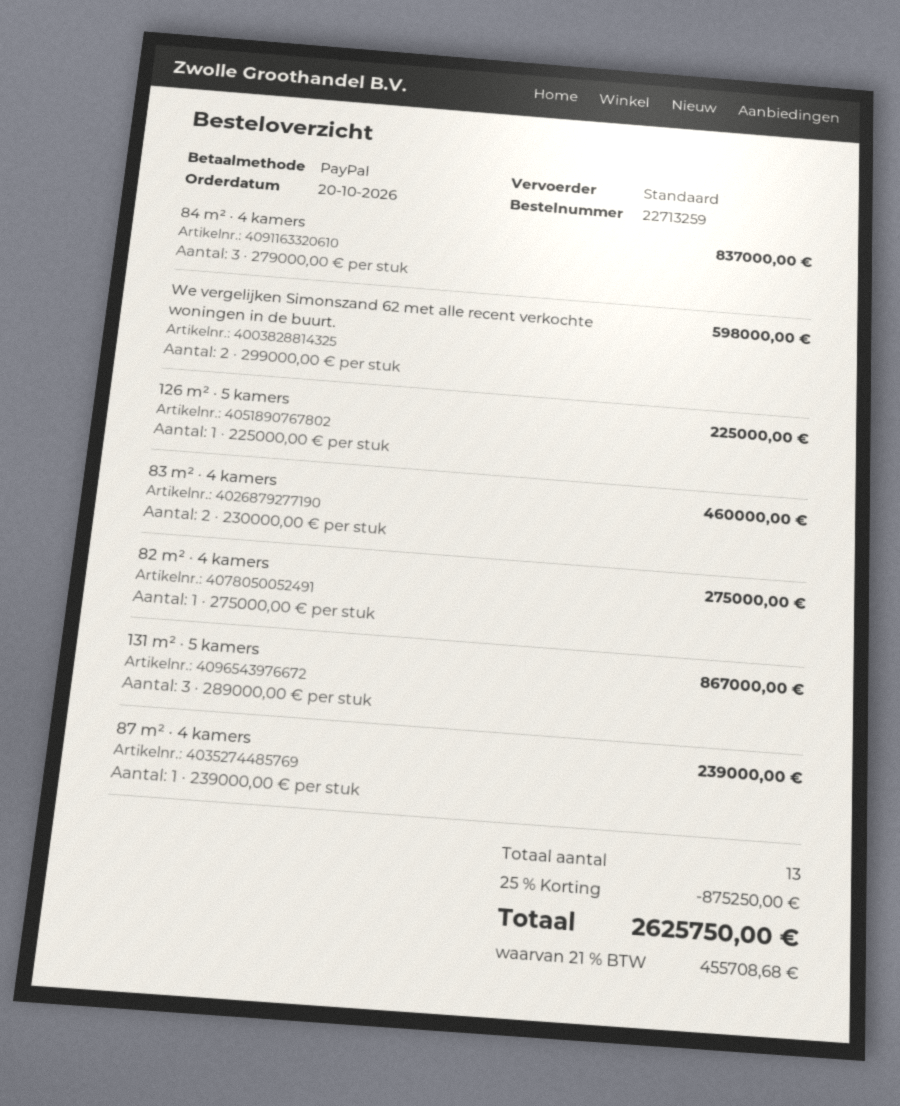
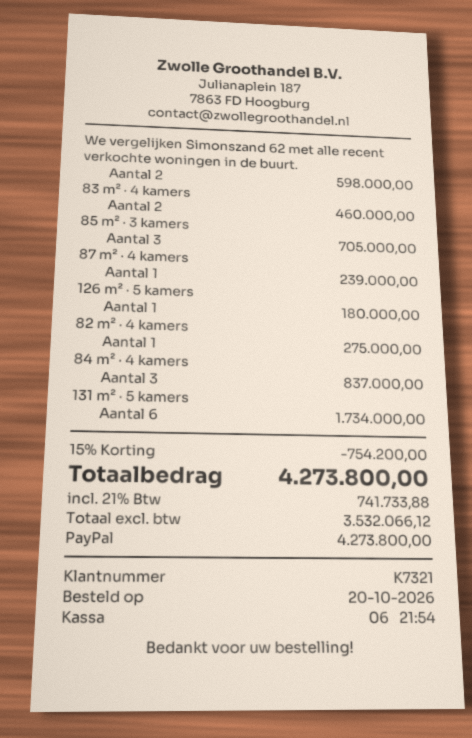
126 m² · 5 kamers: 1 for 225000.00 -> 1 for 180000.00
131 m² · 5 kamers: 3 for 867000.00 -> 6 for 1734000.00
85 m² · 3 kamers: none -> 3 for 705000.00
discount: 25% = 875250.00 -> 15% = 754200.00
tax: 21% = 455708.68 -> 21% = 741733.88
total: 2625750.00 -> 4273800.00

